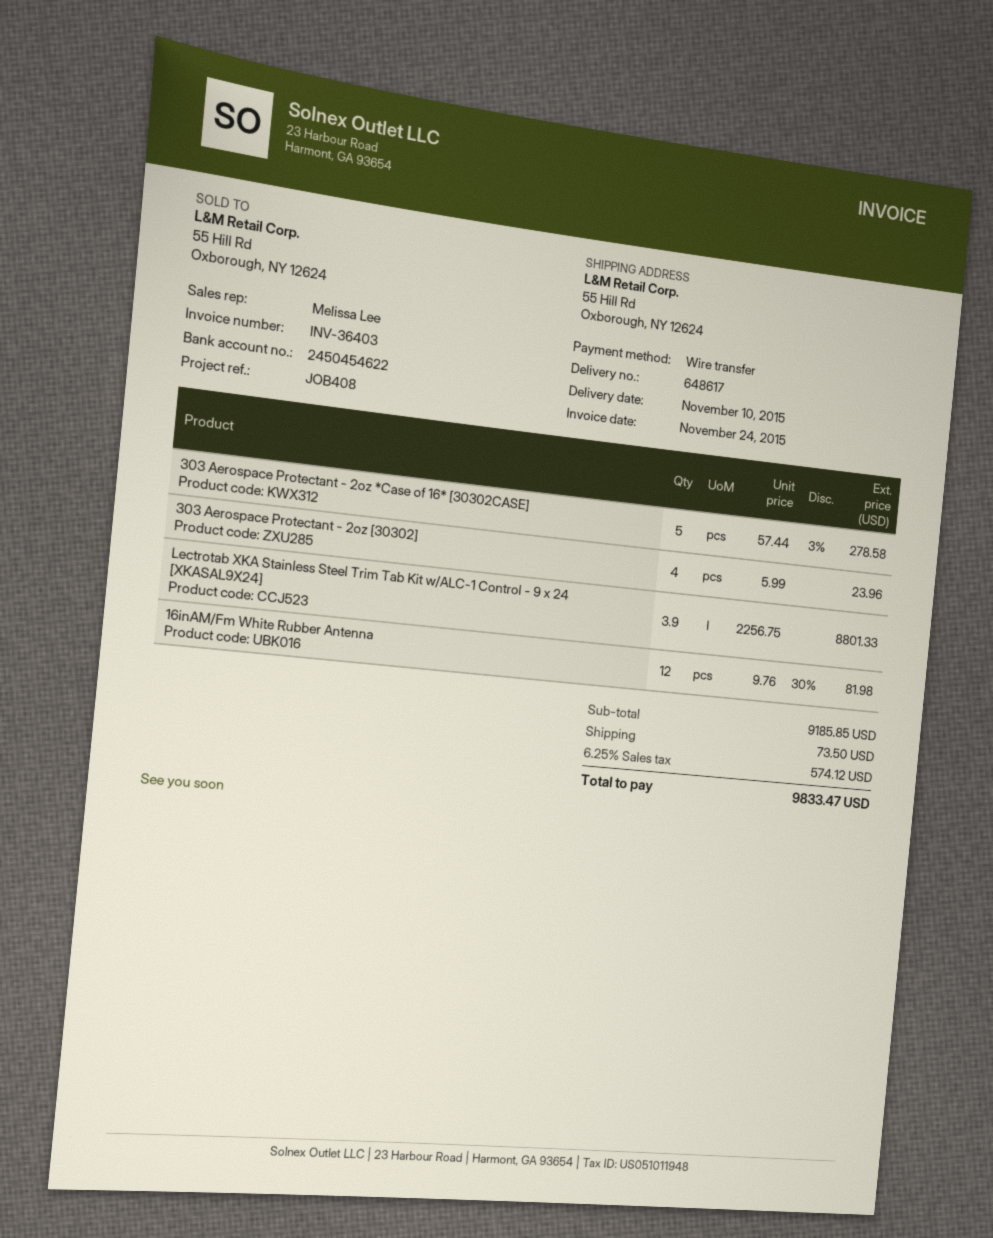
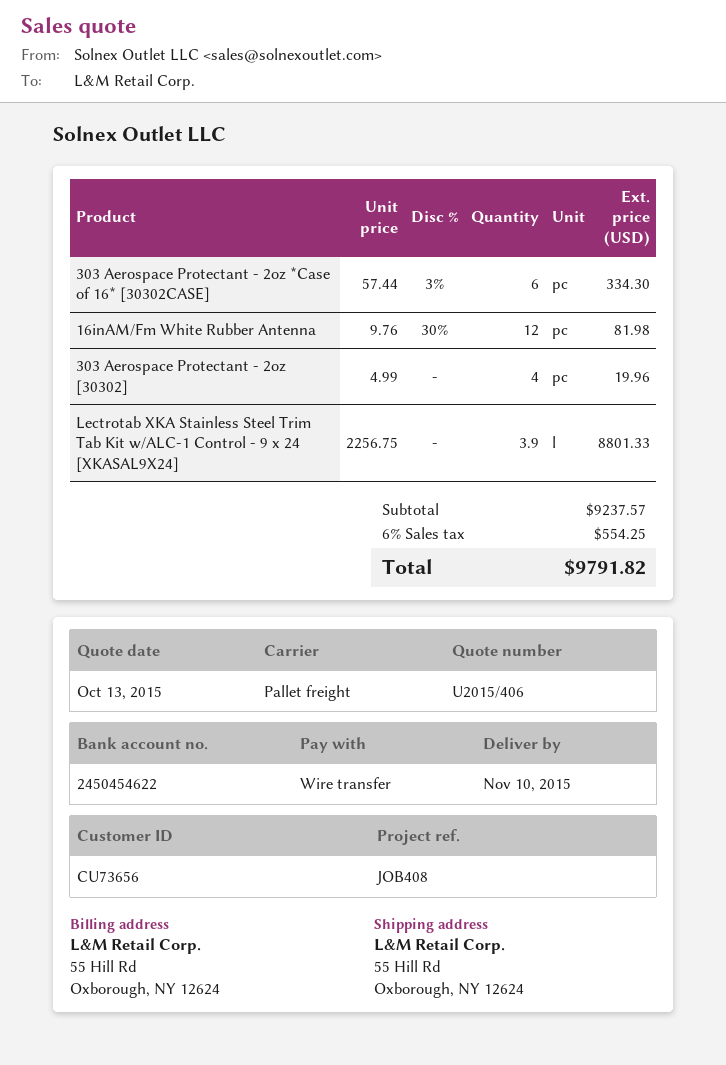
303 Aerospace Protectant - 2oz *Case of 16* [30302CASE]: 5 x 57.44 - 3% = 278.58 -> 6 x 57.44 - 3% = 334.30
303 Aerospace Protectant - 2oz [30302]: 4 x 5.99 = 23.96 -> 4 x 4.99 = 19.96
subtotal: 9185.85 -> 9237.57
shipping: 73.50 -> none
tax: 6.25% = 574.12 -> 6% = 554.25
total: 9833.47 -> 9791.82

